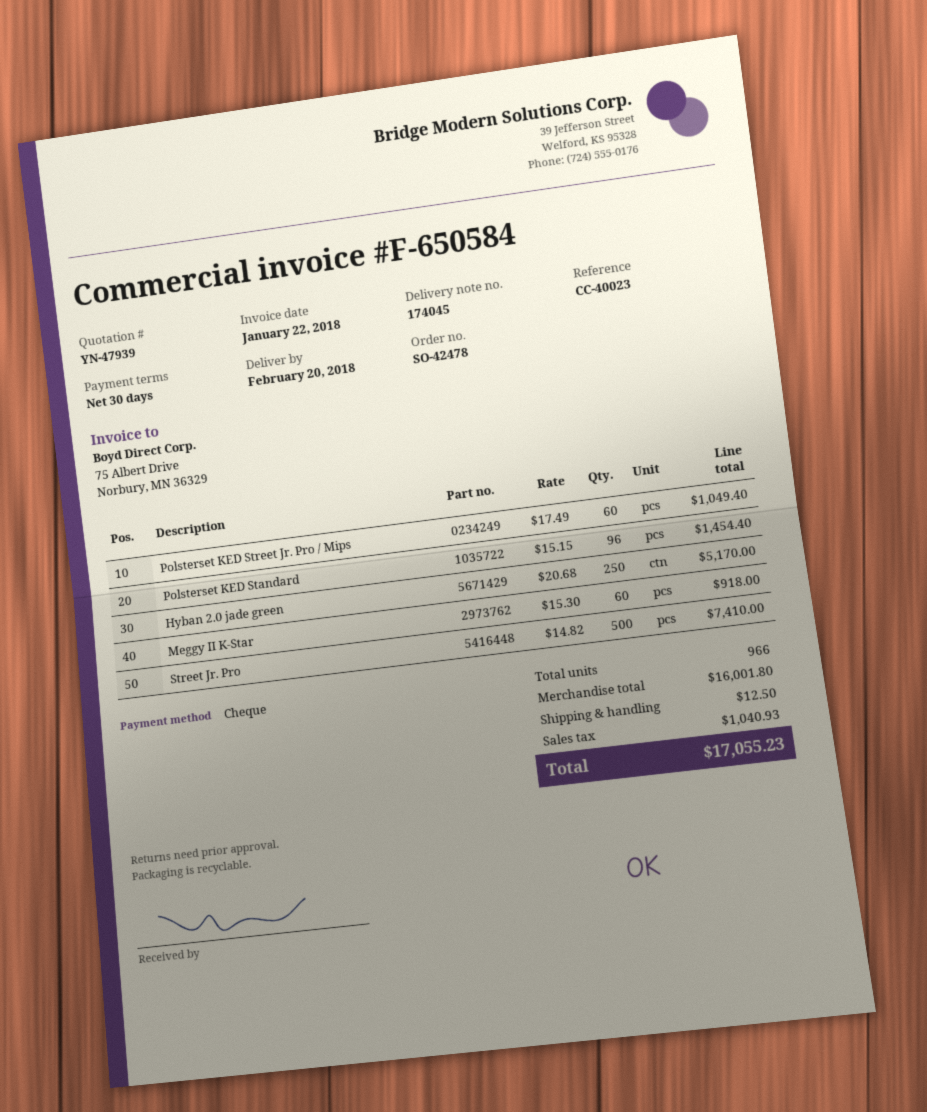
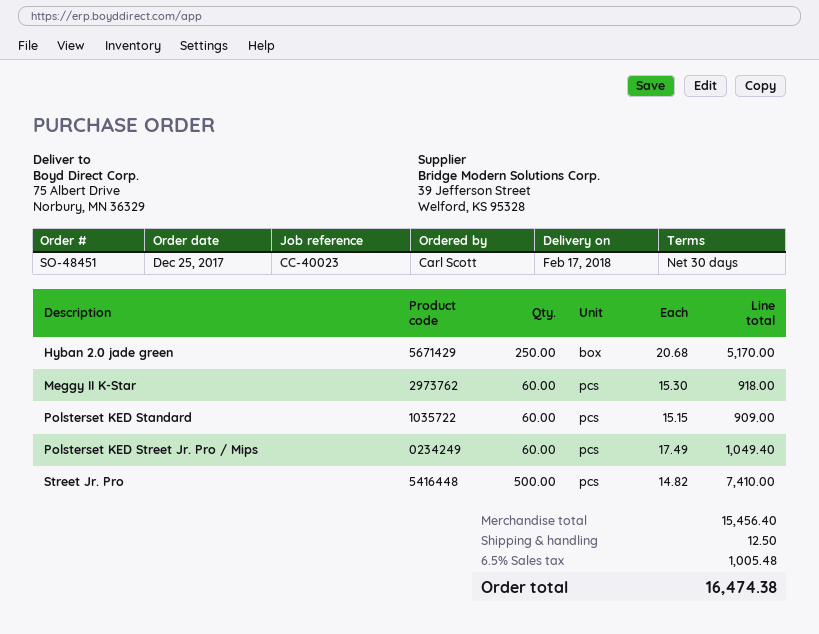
order number: SO-42478 -> SO-48451
delivery date: 2018-02-20 -> 2018-02-17
Polsterset KED Standard: 96 x 15.15 = 1454.40 -> 60 x 15.15 = 909.00
subtotal: 16001.80 -> 15456.40
tax: 1040.93 -> 1005.48
total: 17055.23 -> 16474.38

